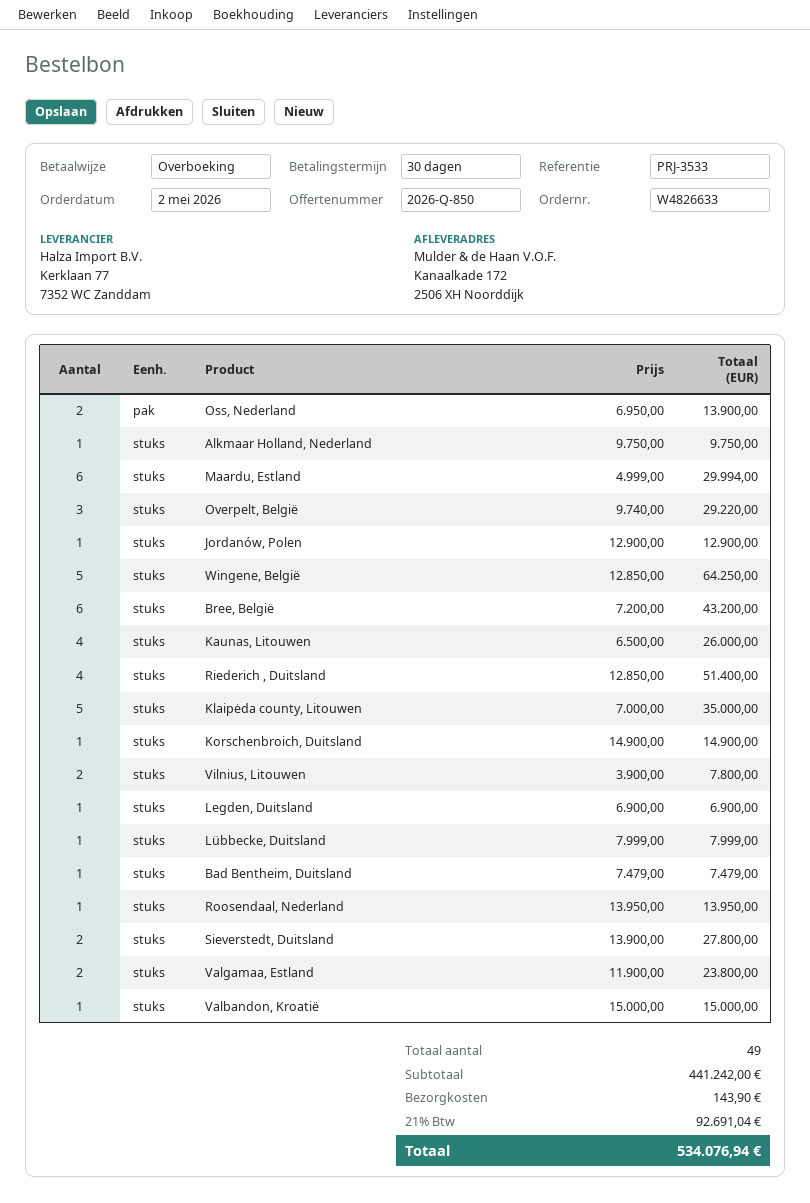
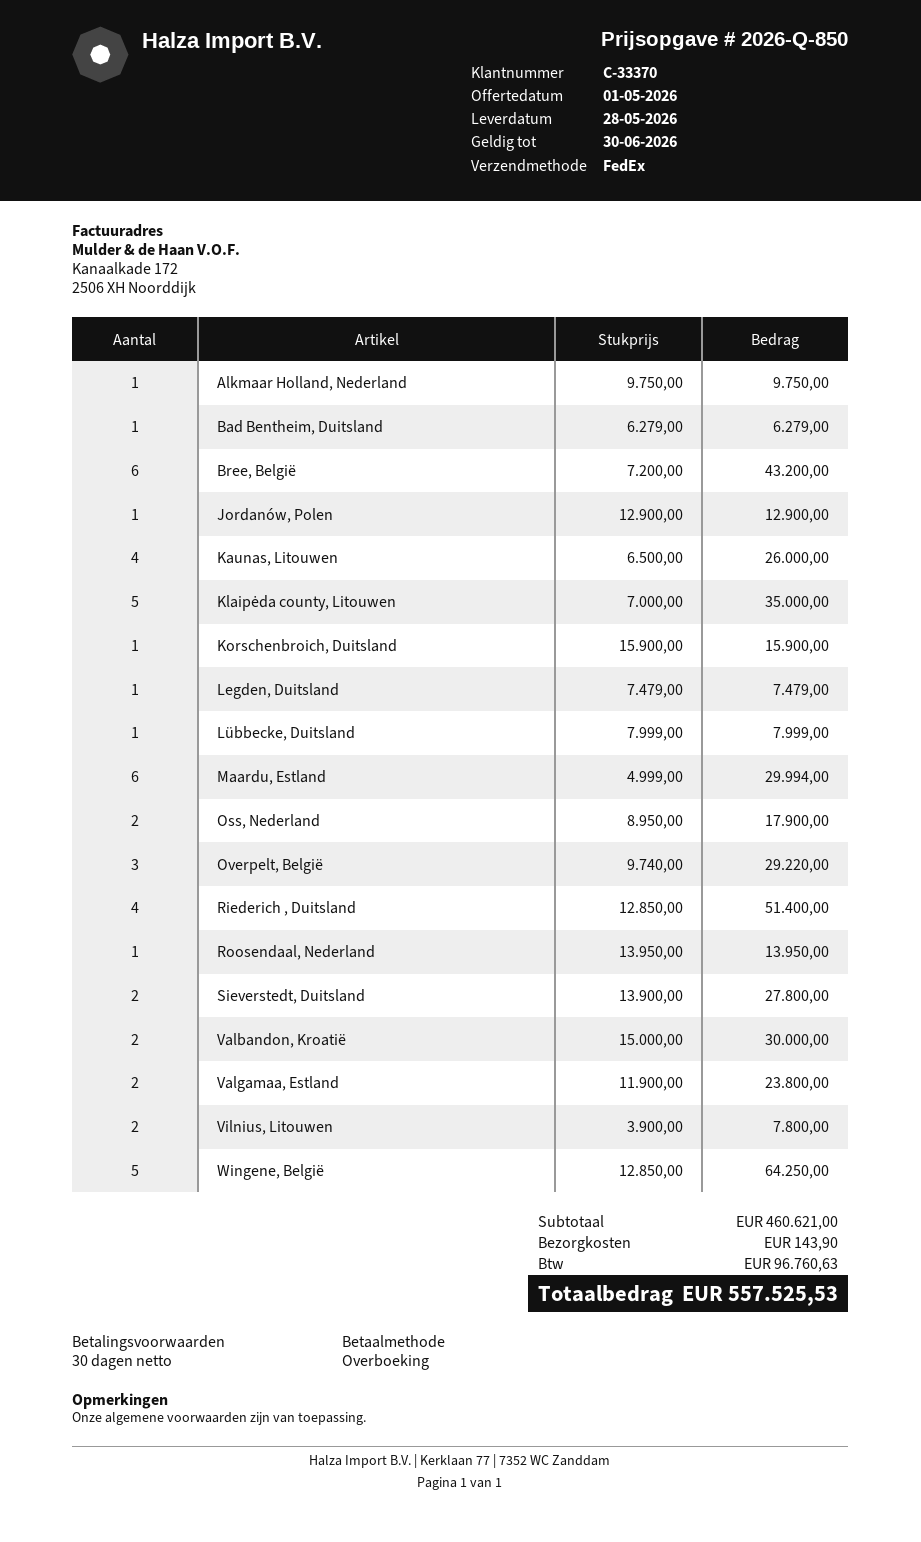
Oss, Nederland: 2 x 6950.00 = 13900.00 -> 2 x 8950.00 = 17900.00
Korschenbroich, Duitsland: 1 x 14900.00 = 14900.00 -> 1 x 15900.00 = 15900.00
Legden, Duitsland: 1 x 6900.00 = 6900.00 -> 1 x 7479.00 = 7479.00
Bad Bentheim, Duitsland: 1 x 7479.00 = 7479.00 -> 1 x 6279.00 = 6279.00
Valbandon, Kroatië: 1 x 15000.00 = 15000.00 -> 2 x 15000.00 = 30000.00
subtotal: 441242.00 -> 460621.00
tax: 92691.04 -> 96760.63
total: 534076.94 -> 557525.53

